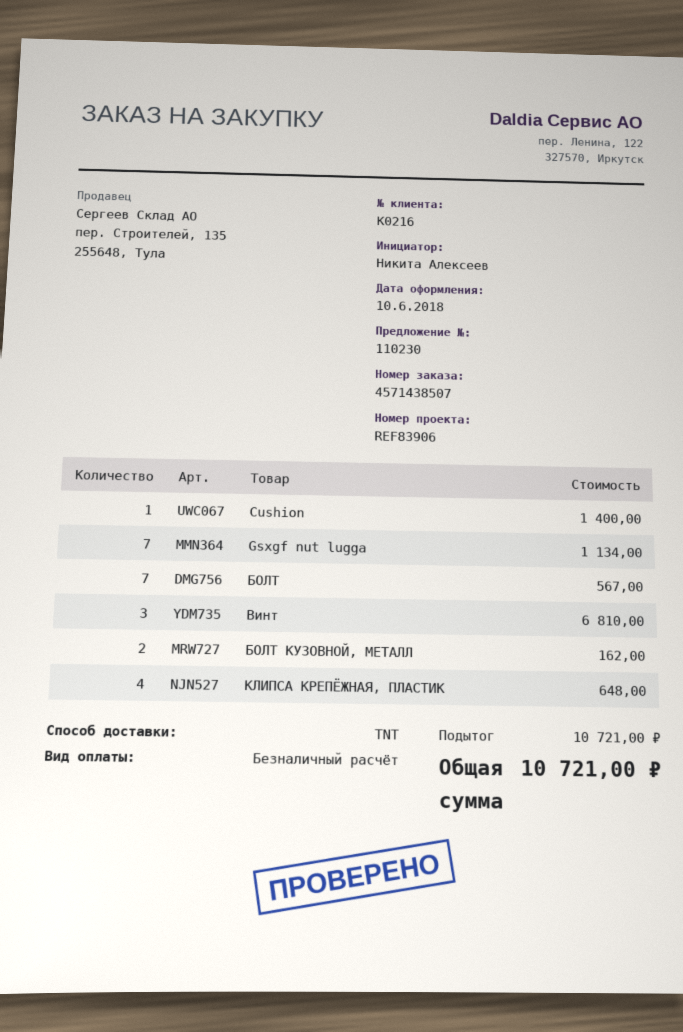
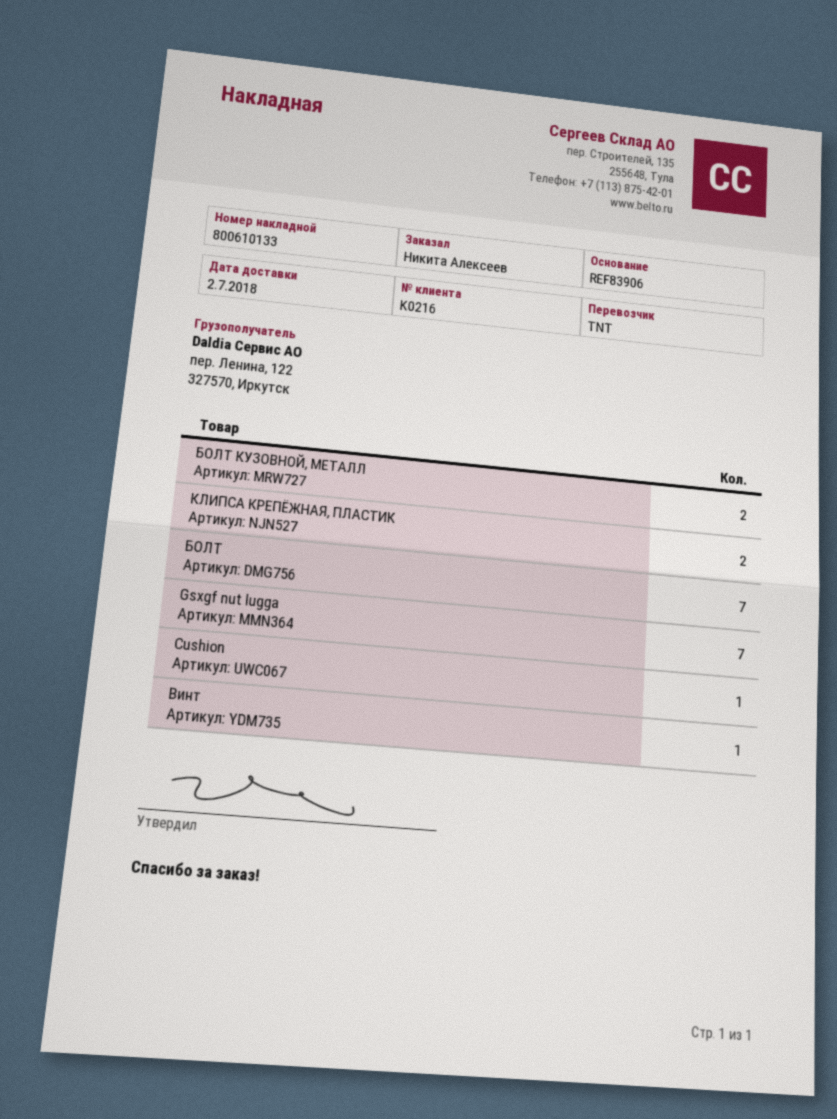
Винт: 3 -> 1
КЛИПСА КРЕПЁЖНАЯ, ПЛАСТИК: 4 -> 2

